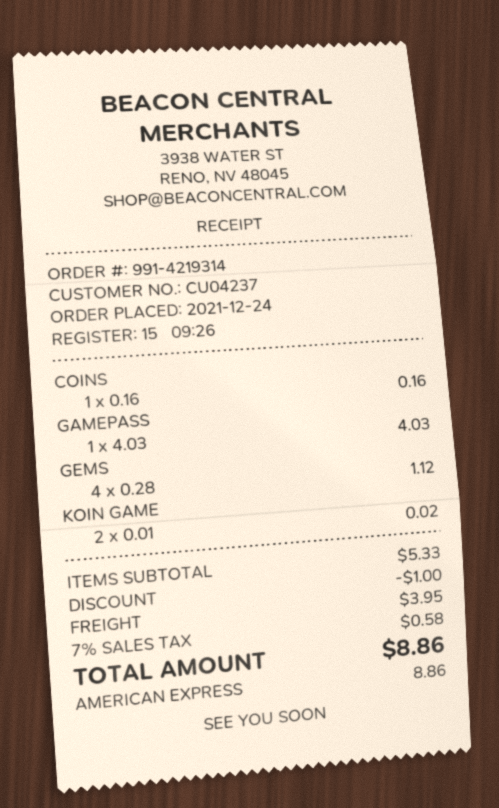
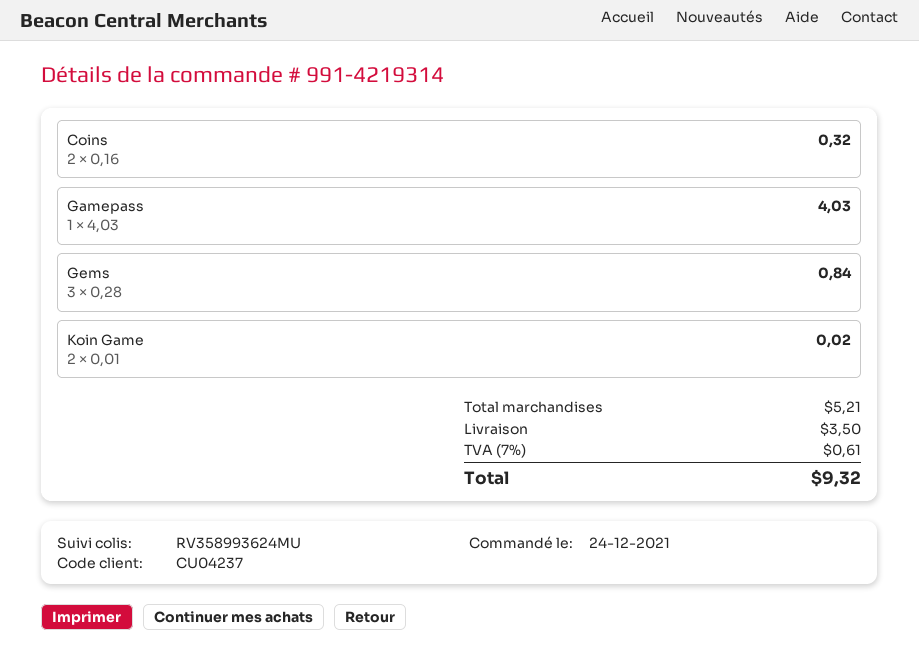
COINS: 1 x 0.16 = 0.16 -> 2 x 0.16 = 0.32
GEMS: 4 x 0.28 = 1.12 -> 3 x 0.28 = 0.84
subtotal: 5.33 -> 5.21
discount: 1.00 -> none
shipping: 3.95 -> 3.50
tax: 7% = 0.58 -> 7% = 0.61
total: 8.86 -> 9.32

